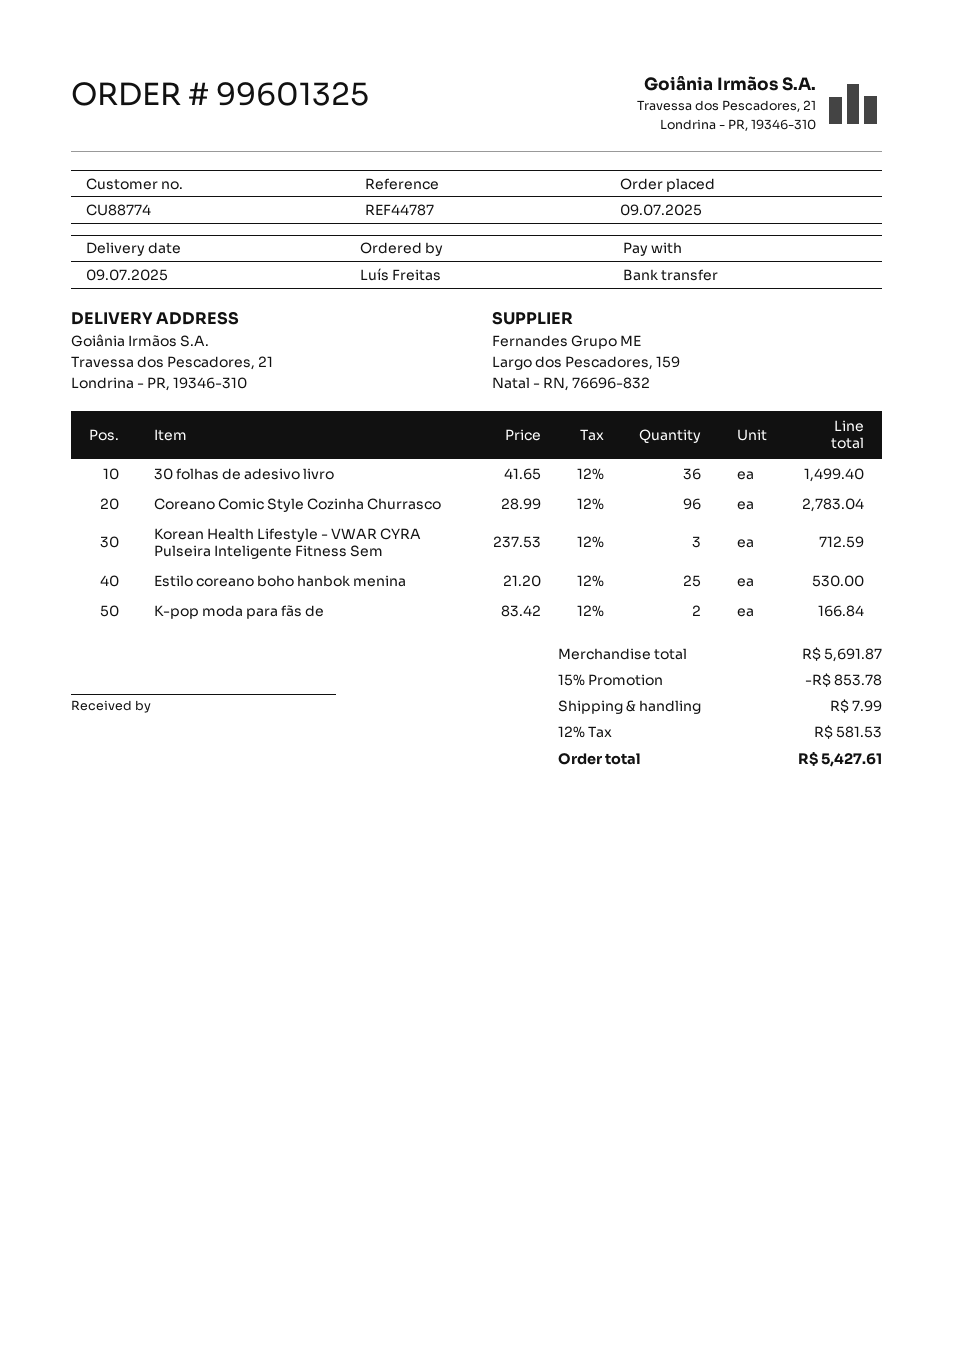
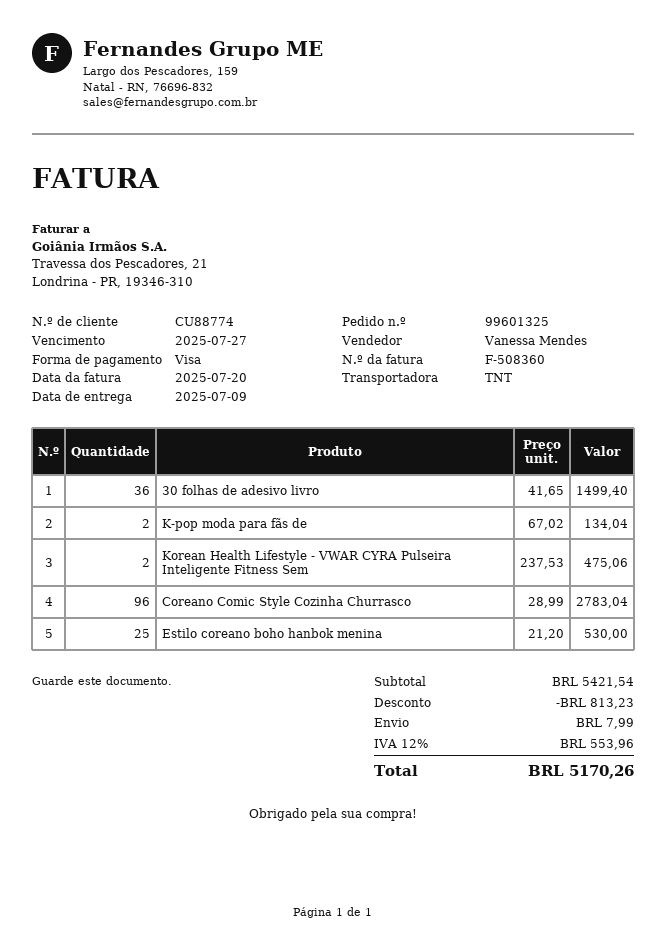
payment method: bank transfer -> Visa
Korean Health Lifestyle - VWAR CYRA Pulseira Inteligente Fitness Sem: 3 x 237.53 = 712.59 -> 2 x 237.53 = 475.06
K-pop moda para fãs de: 2 x 83.42 = 166.84 -> 2 x 67.02 = 134.04
subtotal: 5691.87 -> 5421.54
discount: 853.78 -> 813.23
tax: 12% = 581.53 -> 12% = 553.96
total: 5427.61 -> 5170.26

